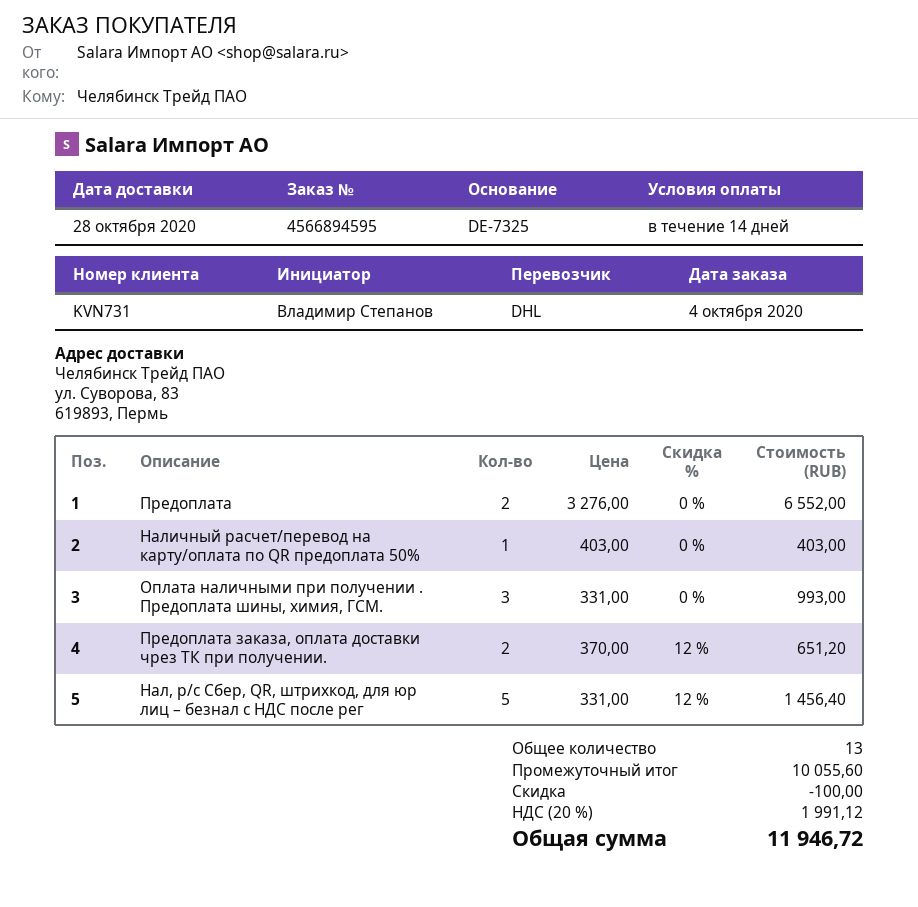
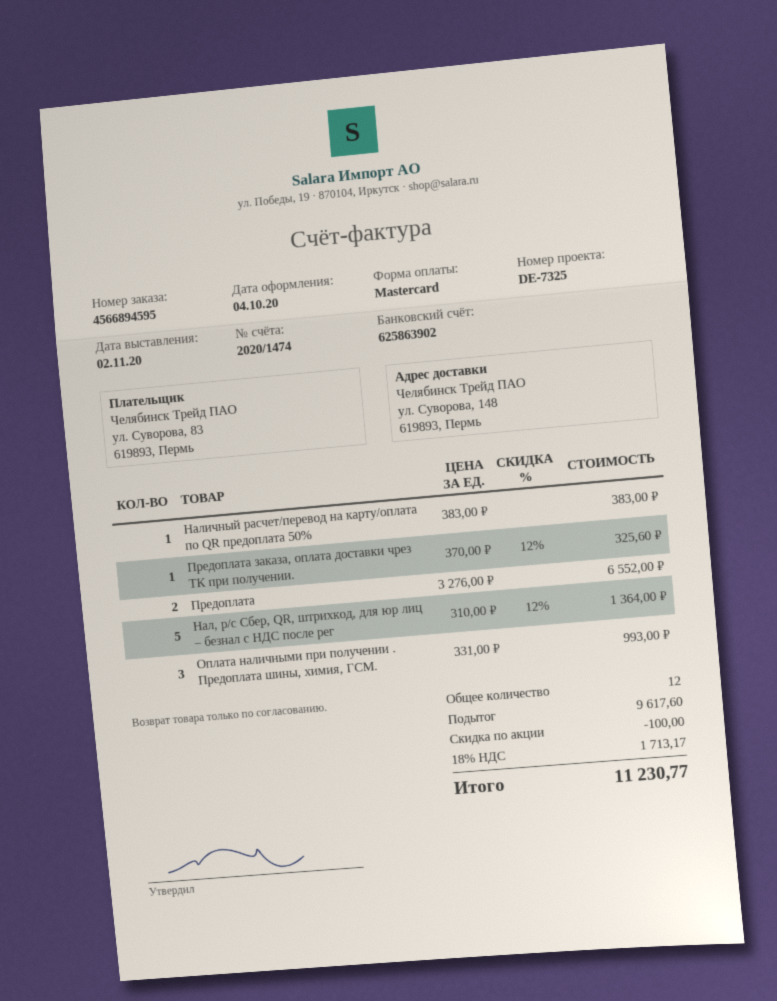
ship to: ул. Суворова, 83, 619893, Пермь -> ул. Суворова, 148, 619893, Пермь
Наличный расчет/перевод на карту/оплата по QR предоплата 50%: 1 x 403.00 = 403.00 -> 1 x 383.00 = 383.00
Предоплата заказа, оплата доставки чрез ТК при получении.: 2 x 370.00 - 12% = 651.20 -> 1 x 370.00 - 12% = 325.60
Нал, р/с Сбер, QR, штрихкод, для юр лиц – безнал с НДС после рег: 5 x 331.00 - 12% = 1456.40 -> 5 x 310.00 - 12% = 1364.00
total quantity: 13 -> 12
subtotal: 10055.60 -> 9617.60
tax: 20% = 1991.12 -> 18% = 1713.17
total: 11946.72 -> 11230.77

